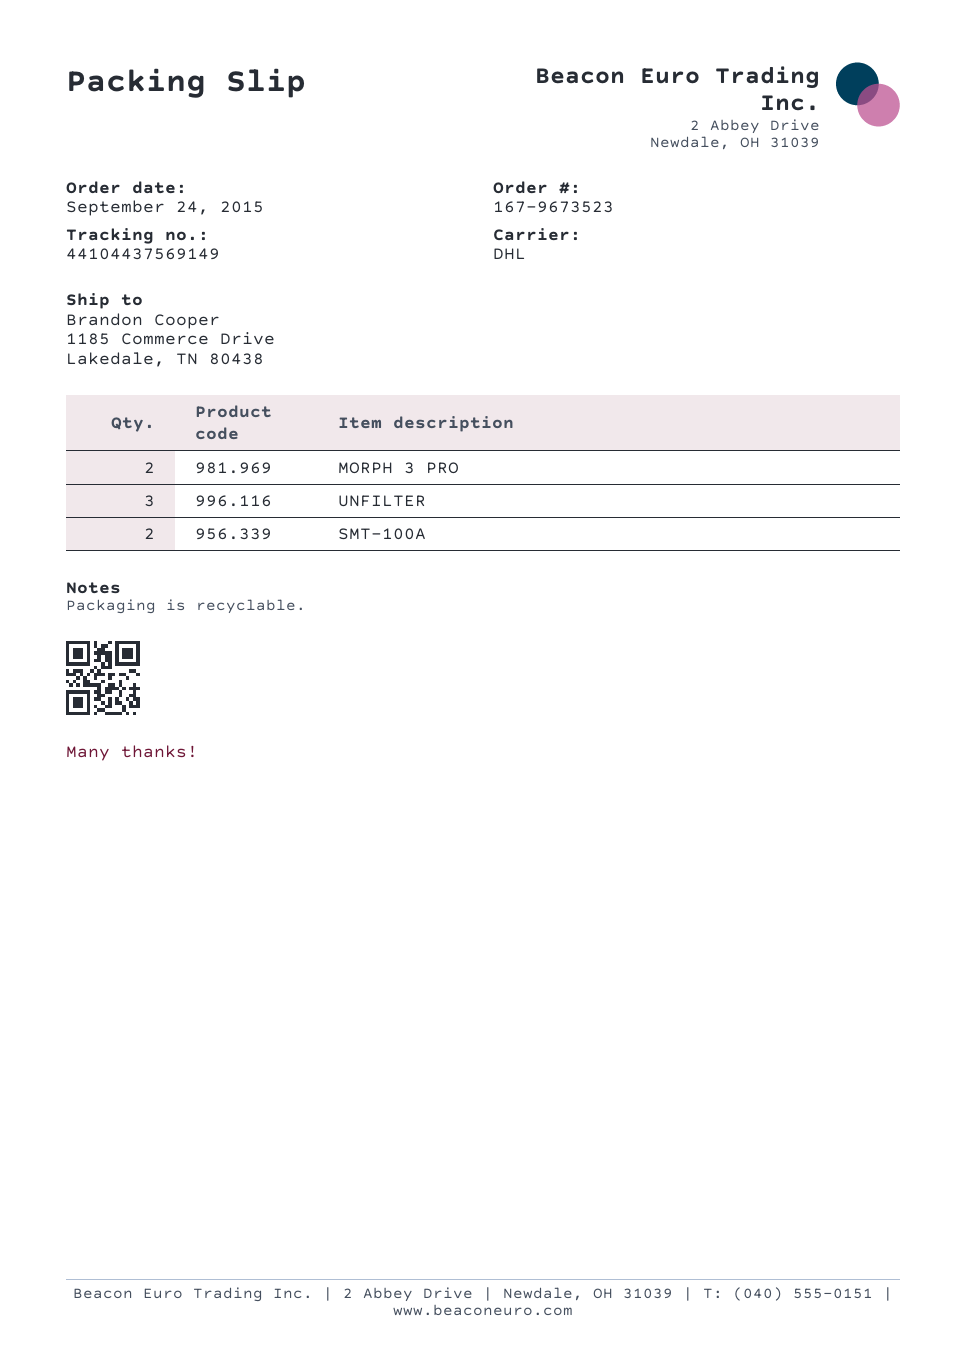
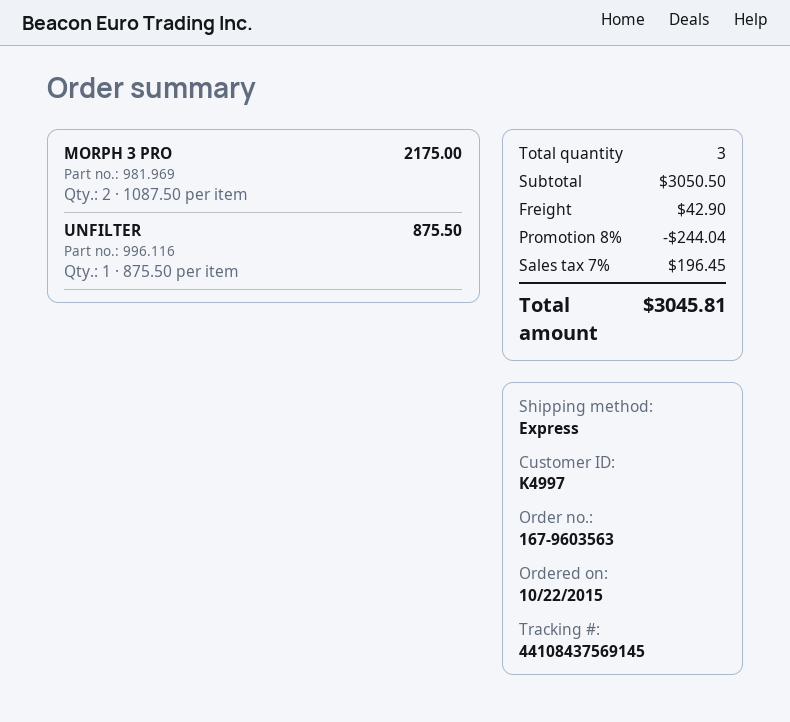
order number: 167-9673523 -> 167-9603563
order date: 2015-09-24 -> 2015-10-22
shipping method: DHL -> express
tracking number: 44104437569149 -> 44108437569145
UNFILTER: 3 -> 1
SMT-100A: 2 -> none

